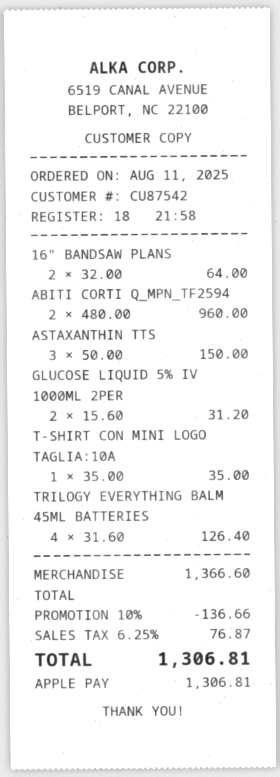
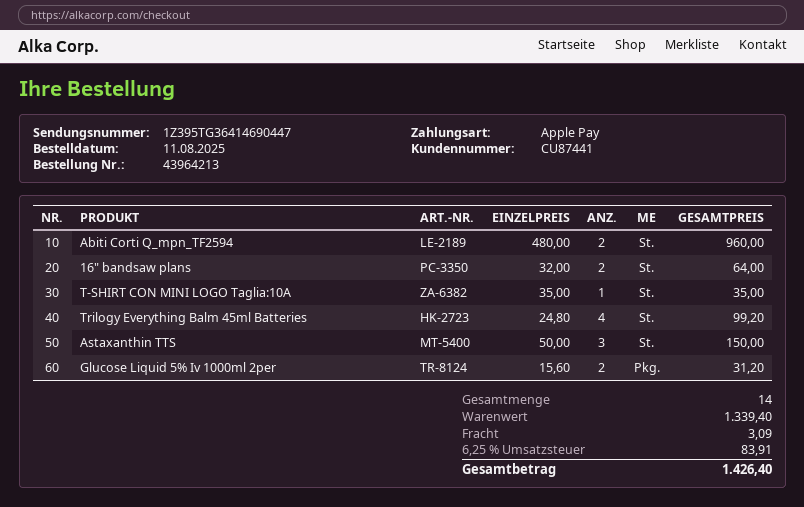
customer number: CU87542 -> CU87441
TRILOGY EVERYTHING BALM 45ML BATTERIES: 4 x 31.60 = 126.40 -> 4 x 24.80 = 99.20
subtotal: 1366.60 -> 1339.40
discount: 10% = 136.66 -> none
shipping: none -> 3.09
tax: 6.25% = 76.87 -> 6.25% = 83.91
total: 1306.81 -> 1426.40

